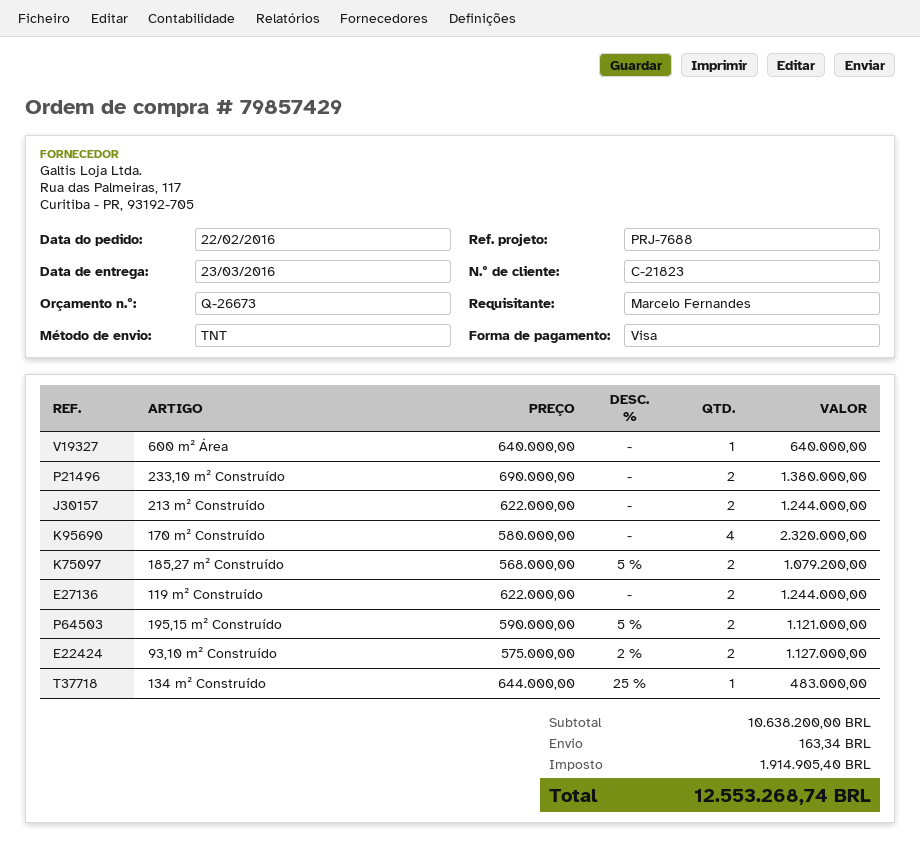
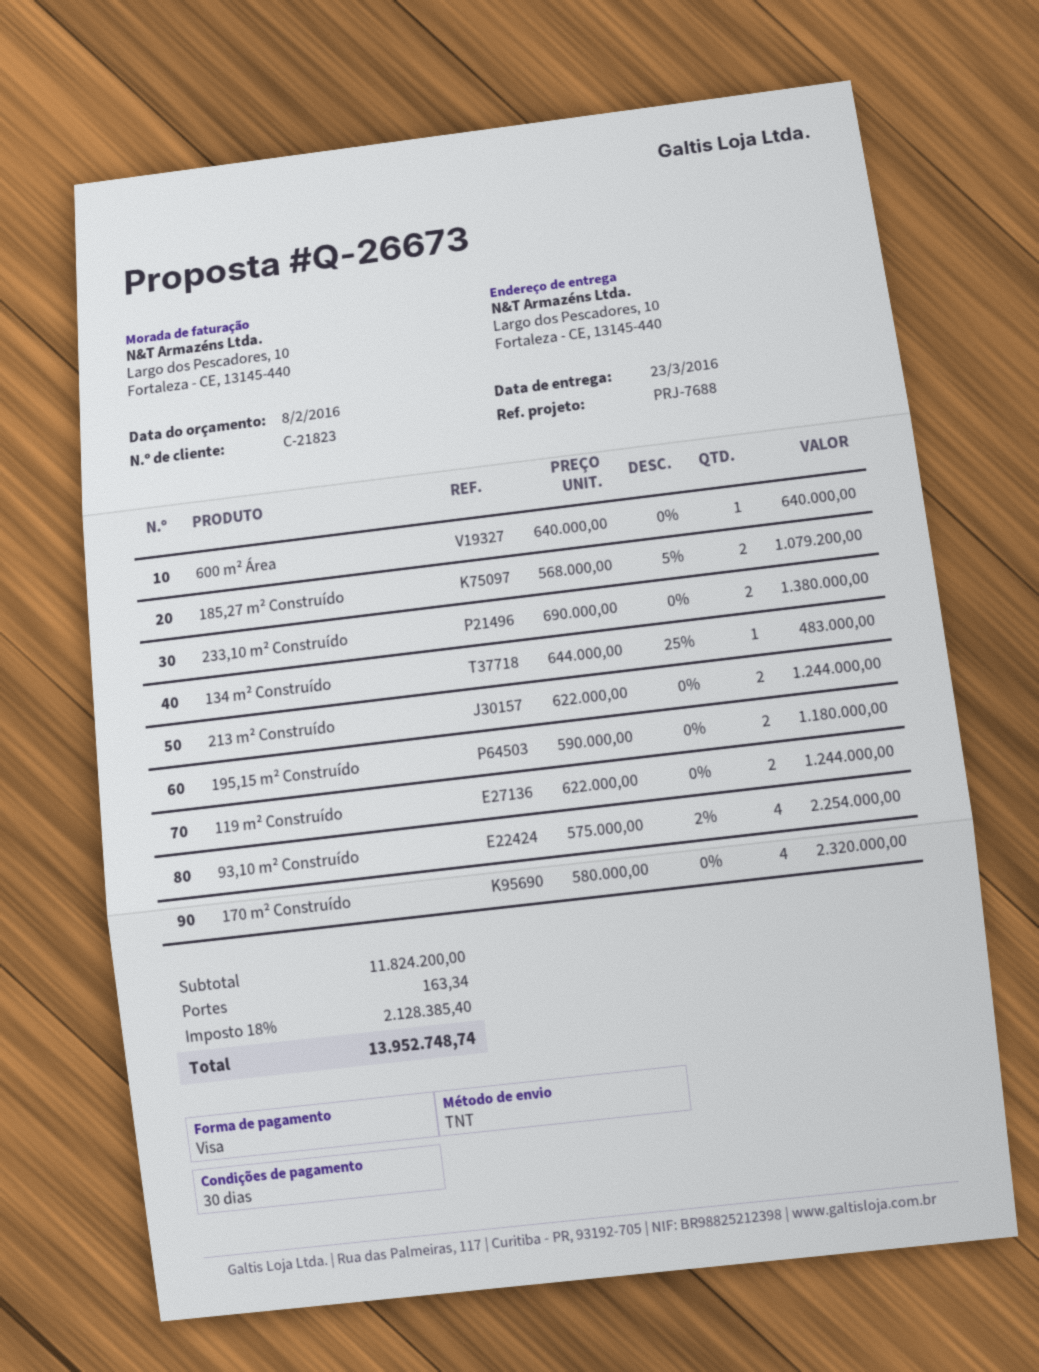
195,15 m² Construído: 2 x 590000.00 - 5% = 1121000.00 -> 2 x 590000.00 = 1180000.00
93,10 m² Construído: 2 x 575000.00 - 2% = 1127000.00 -> 4 x 575000.00 - 2% = 2254000.00
subtotal: 10638200.00 -> 11824200.00
tax: 1914905.40 -> 2128385.40
total: 12553268.74 -> 13952748.74

